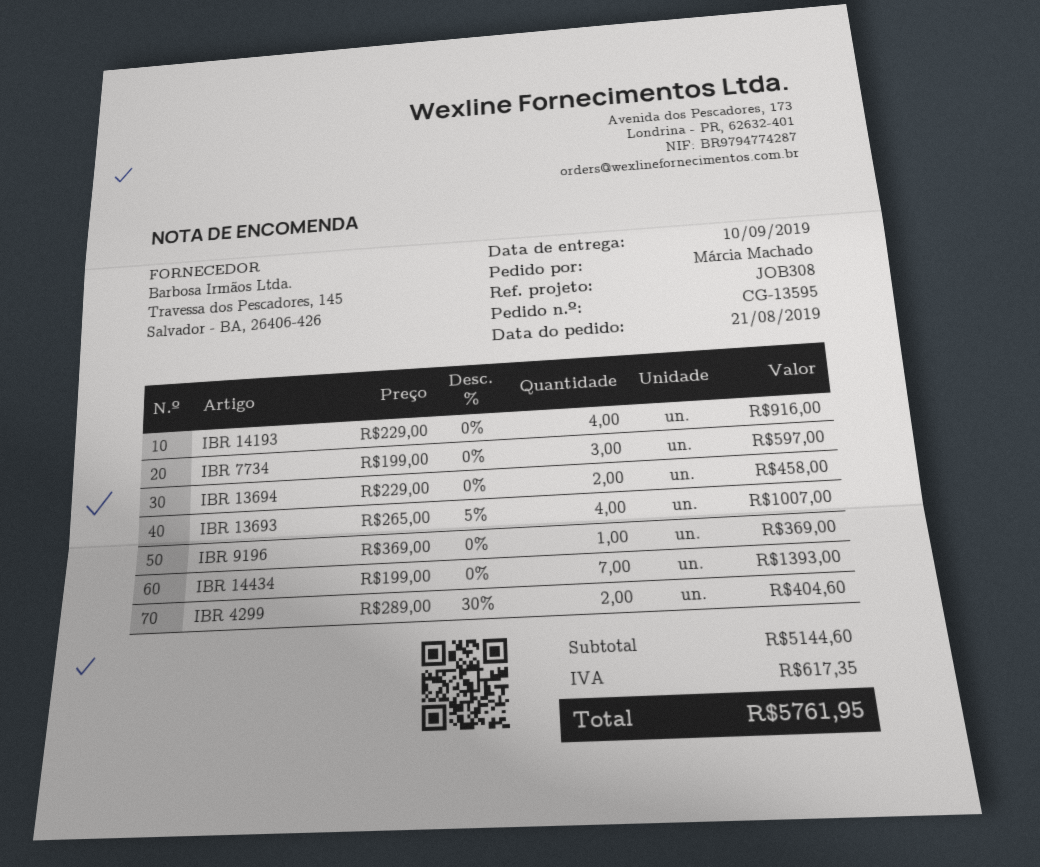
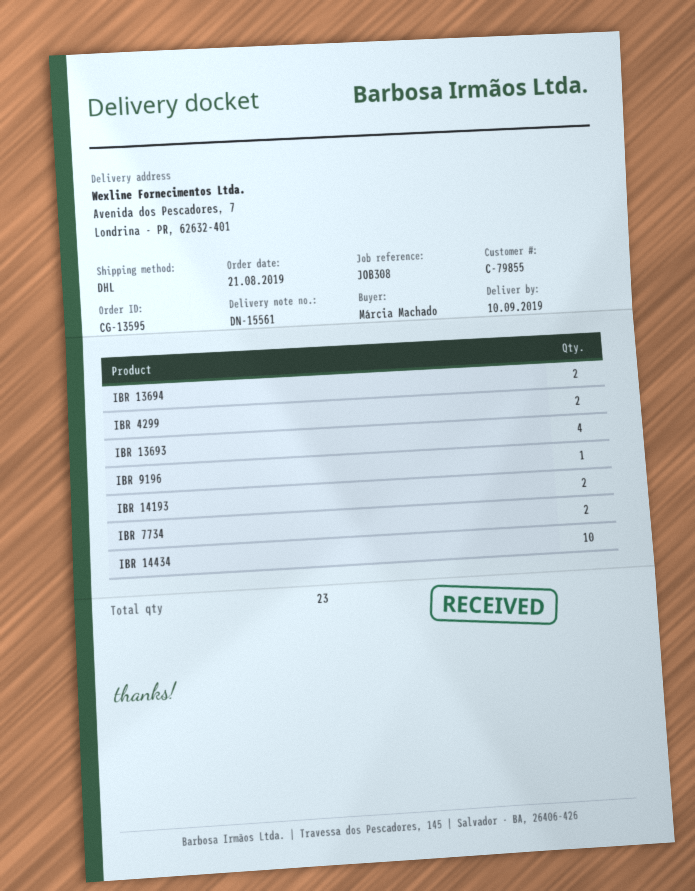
IBR 14193: 4 -> 2
IBR 7734: 3 -> 2
IBR 14434: 7 -> 10

